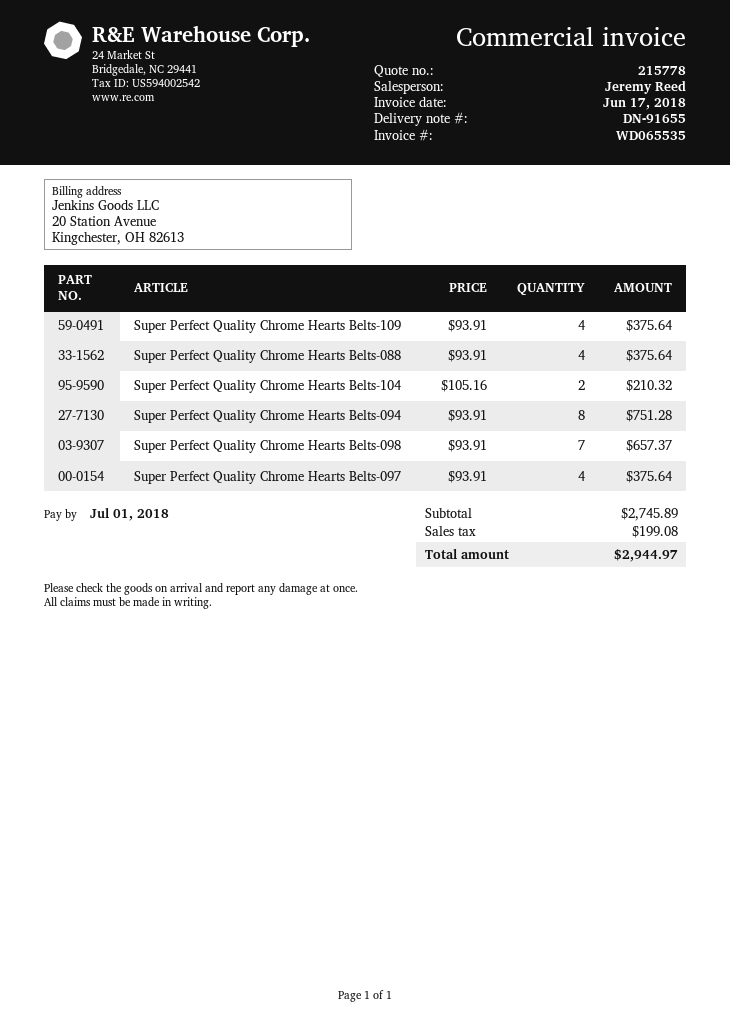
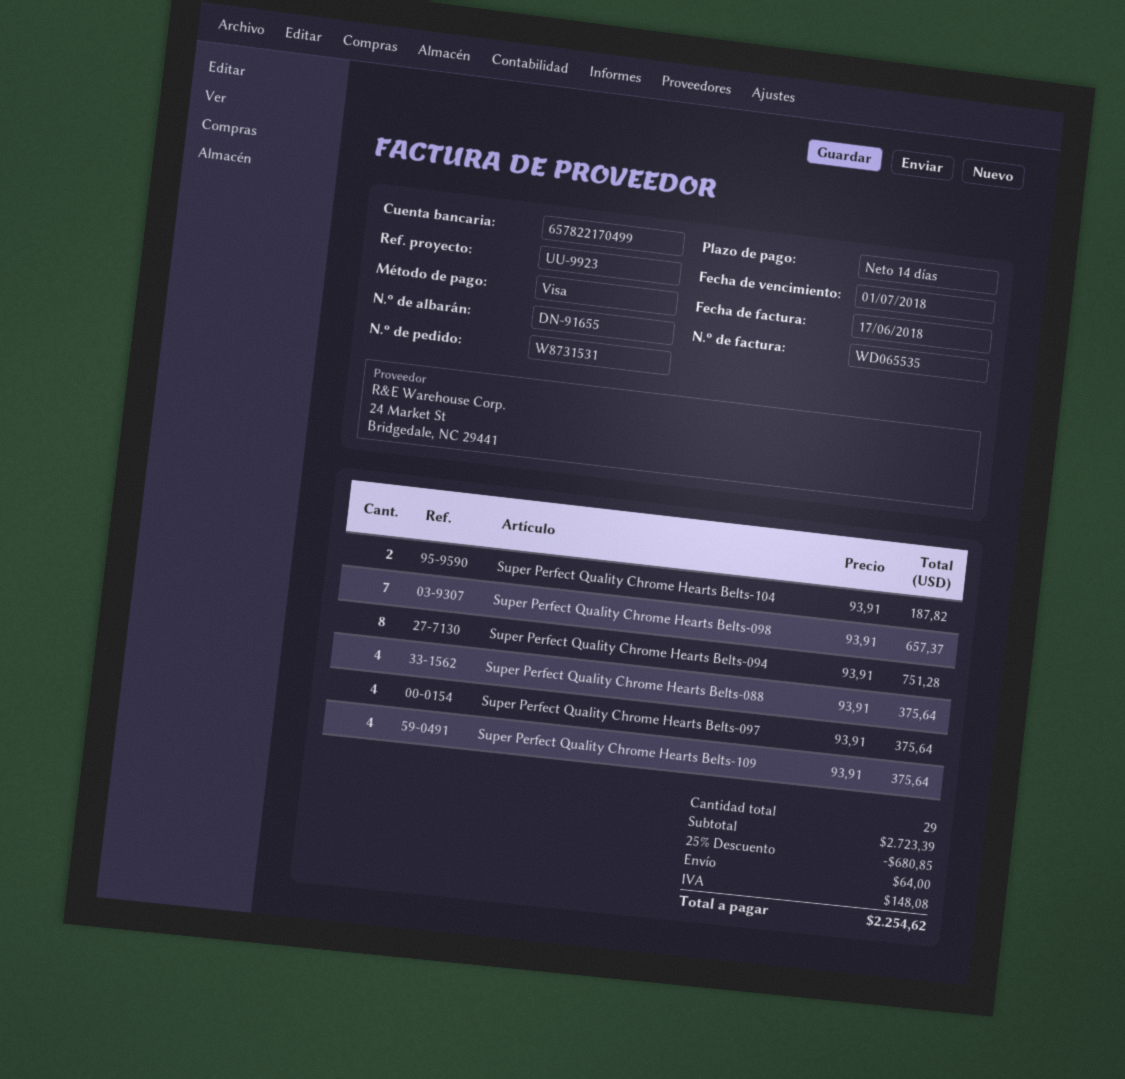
Super Perfect Quality Chrome Hearts Belts-104: 2 x 105.16 = 210.32 -> 2 x 93.91 = 187.82
subtotal: 2745.89 -> 2723.39
discount: none -> 25% = 680.85
shipping: none -> 64.00
tax: 199.08 -> 148.08
total: 2944.97 -> 2254.62

